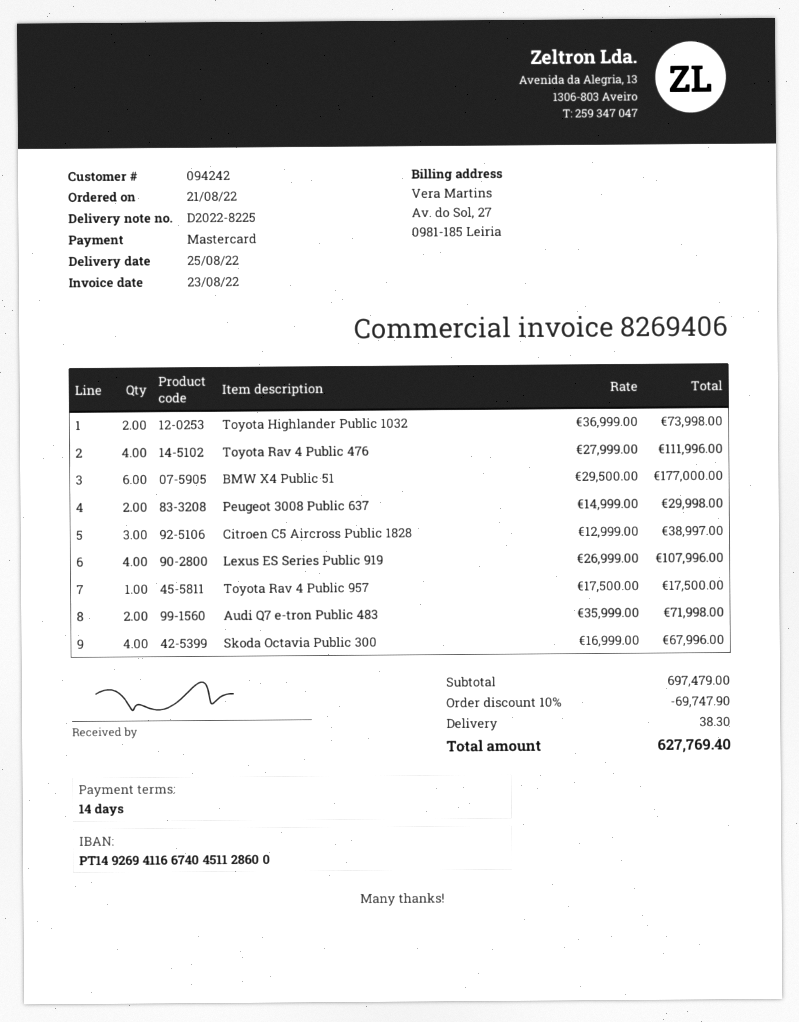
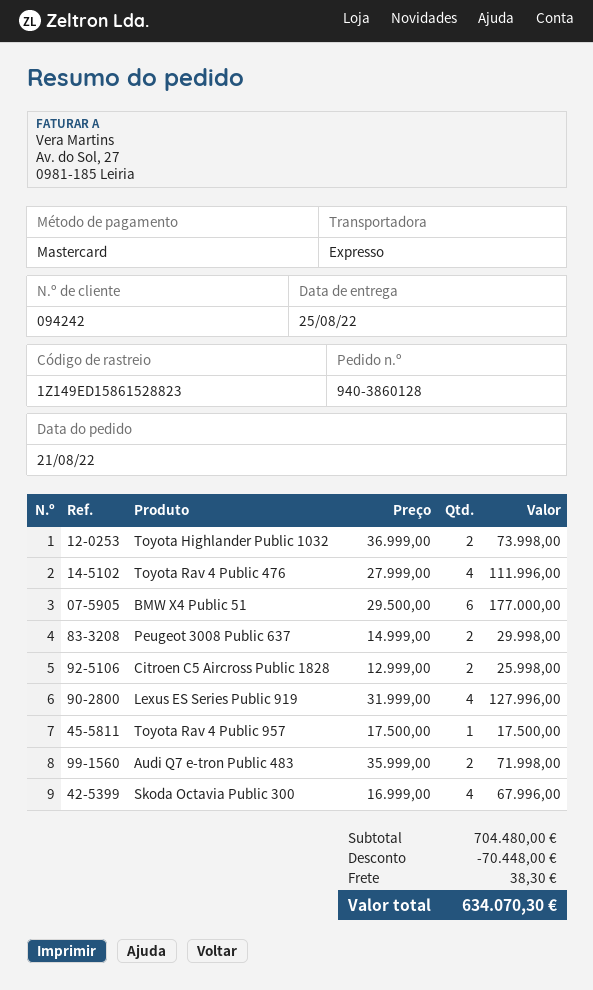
Citroen C5 Aircross Public 1828: 3 x 12999.00 = 38997.00 -> 2 x 12999.00 = 25998.00
Lexus ES Series Public 919: 4 x 26999.00 = 107996.00 -> 4 x 31999.00 = 127996.00
subtotal: 697479.00 -> 704480.00
discount: 69747.90 -> 70448.00
total: 627769.40 -> 634070.30

